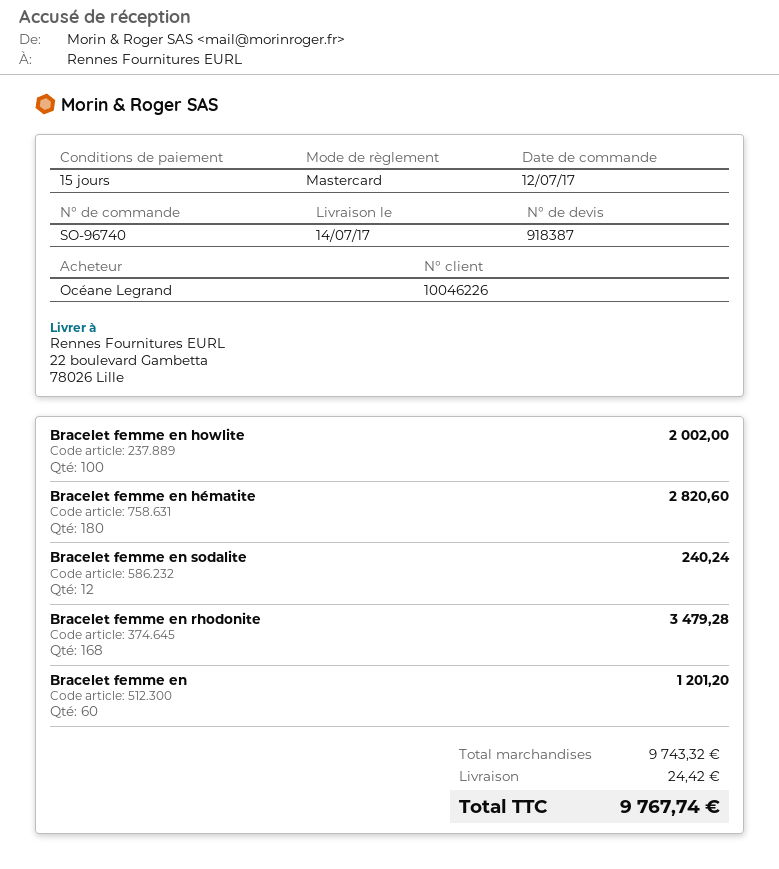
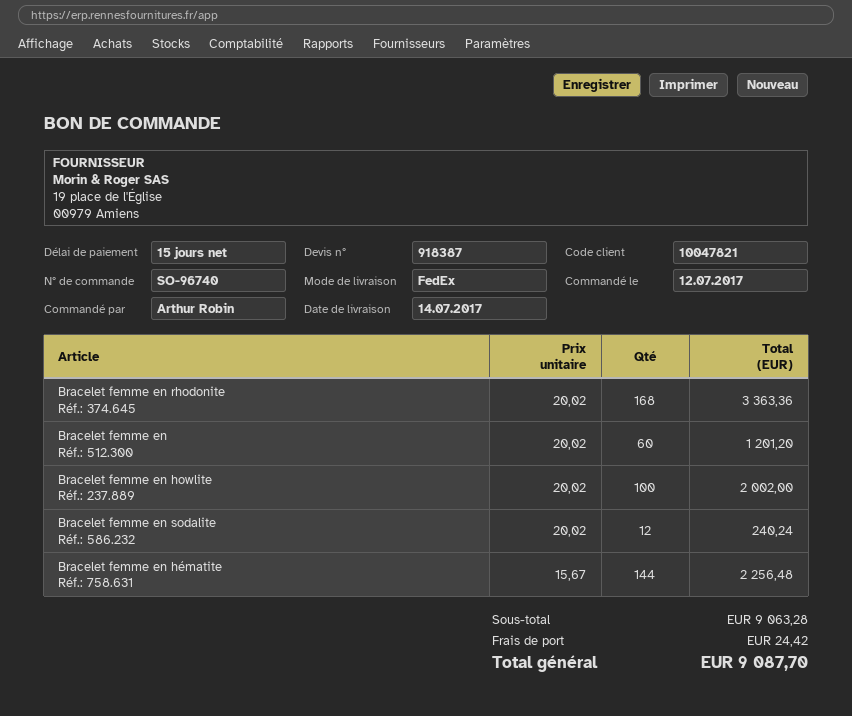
customer number: 10046226 -> 10047821
ordered by: Océane Legrand -> Arthur Robin
Bracelet femme en hématite: 180 for 2820.60 -> 144 for 2256.48
Bracelet femme en rhodonite: 168 for 3479.28 -> 168 for 3363.36
subtotal: 9743.32 -> 9063.28
total: 9767.74 -> 9087.70

